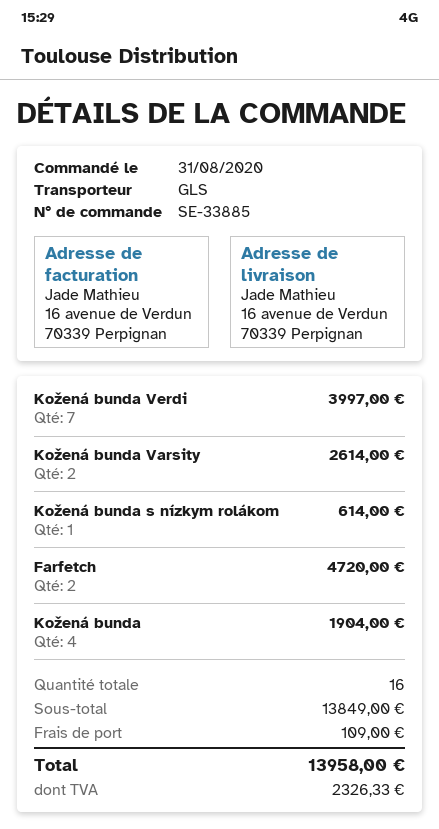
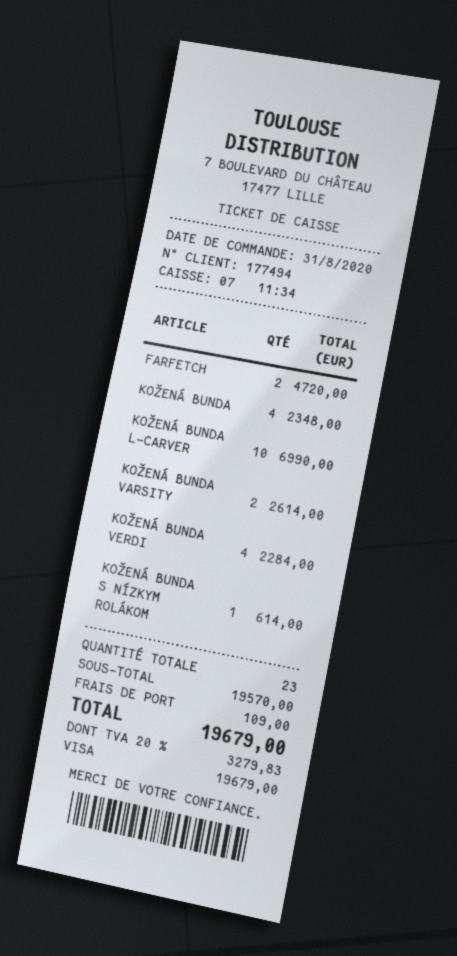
Kožená bunda Verdi: 7 for 3997.00 -> 4 for 2284.00
Kožená bunda: 4 for 1904.00 -> 4 for 2348.00
KOŽENÁ BUNDA L-CARVER: none -> 10 for 6990.00
total quantity: 16 -> 23
subtotal: 13849.00 -> 19570.00
tax: 2326.33 -> 3279.83
total: 13958.00 -> 19679.00

